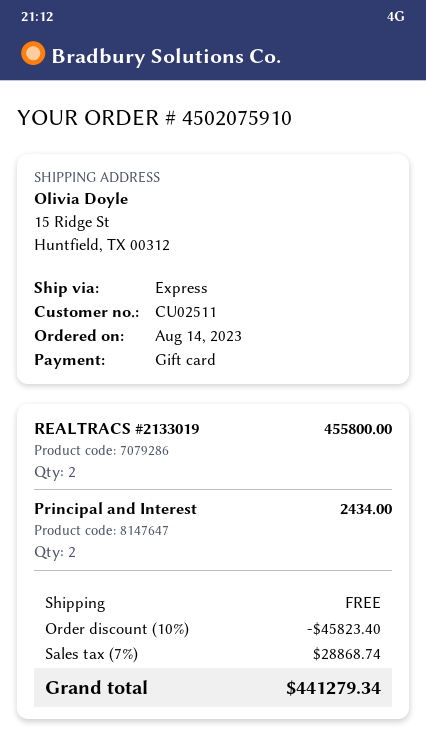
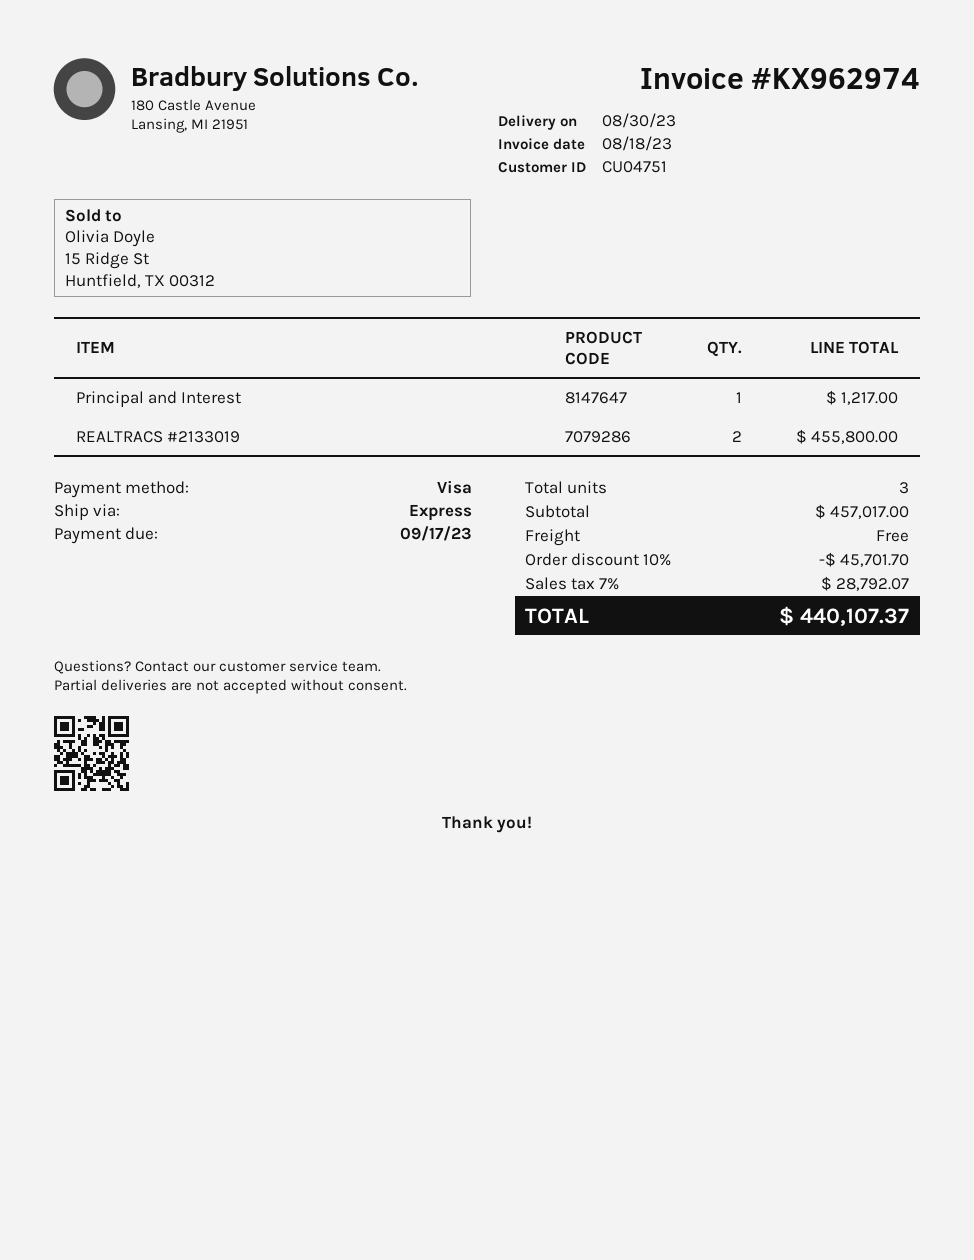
customer number: CU02511 -> CU04751
payment method: gift card -> Visa
Principal and Interest: 2 for 2434.00 -> 1 for 1217.00
discount: 10% = 45823.40 -> 10% = 45701.70
tax: 7% = 28868.74 -> 7% = 28792.07
total: 441279.34 -> 440107.37

